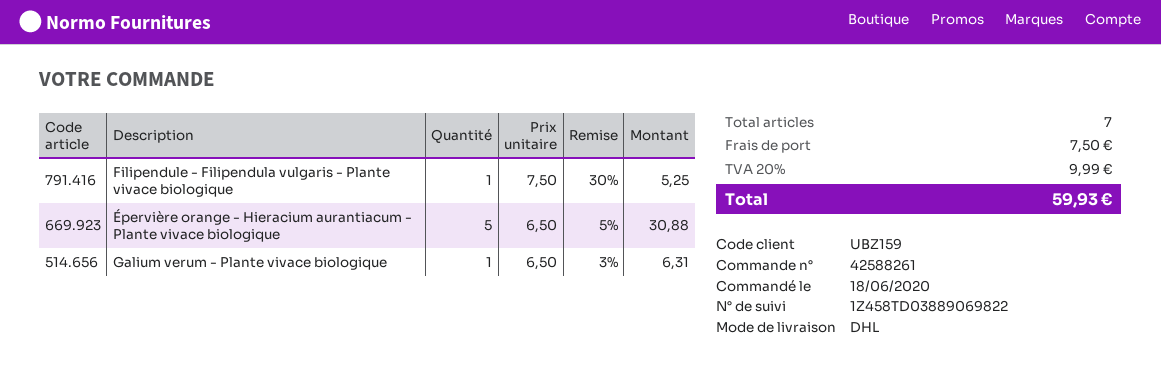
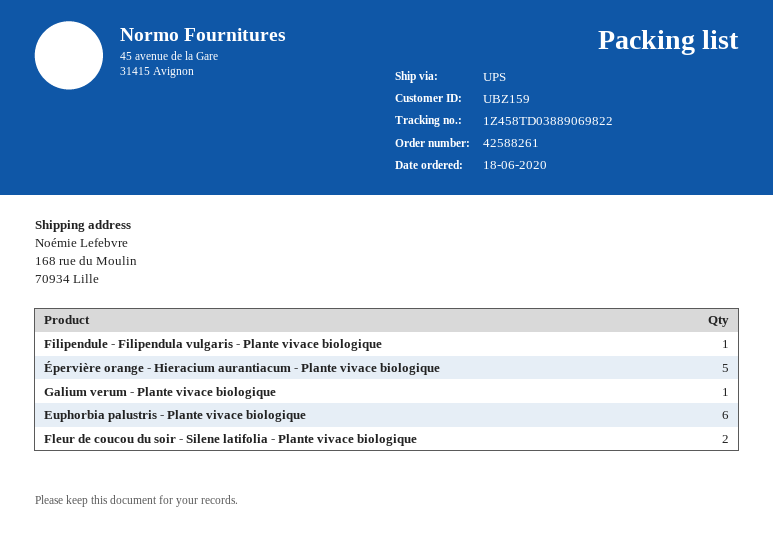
shipping method: DHL -> UPS
Euphorbia palustris - Plante vivace biologique: none -> 6
Fleur de coucou du soir - Silene latifolia - Plante vivace biologique: none -> 2

